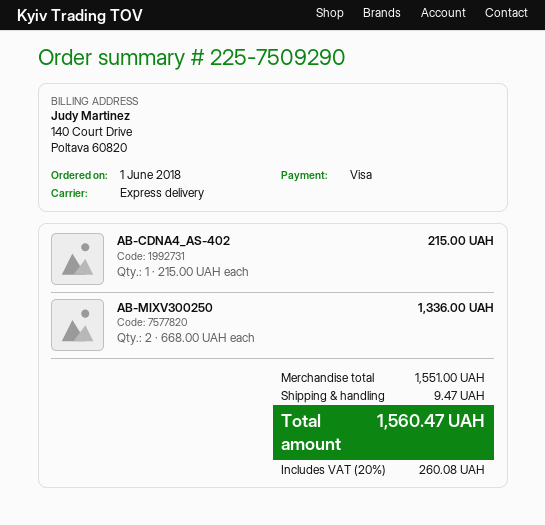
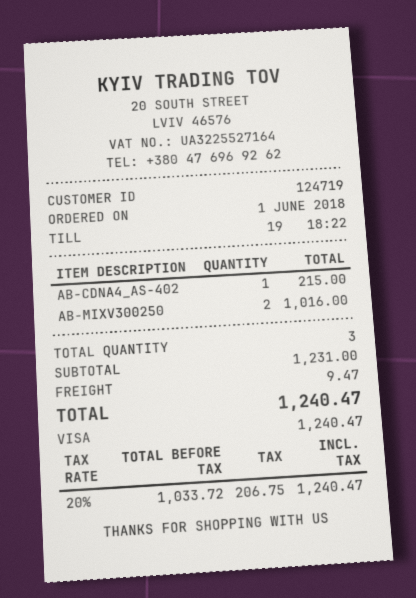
AB-MIXV300250: 2 for 1336.00 -> 2 for 1016.00
subtotal: 1551.00 -> 1231.00
tax: 20% = 260.08 -> 20% = 206.75
total: 1560.47 -> 1240.47

